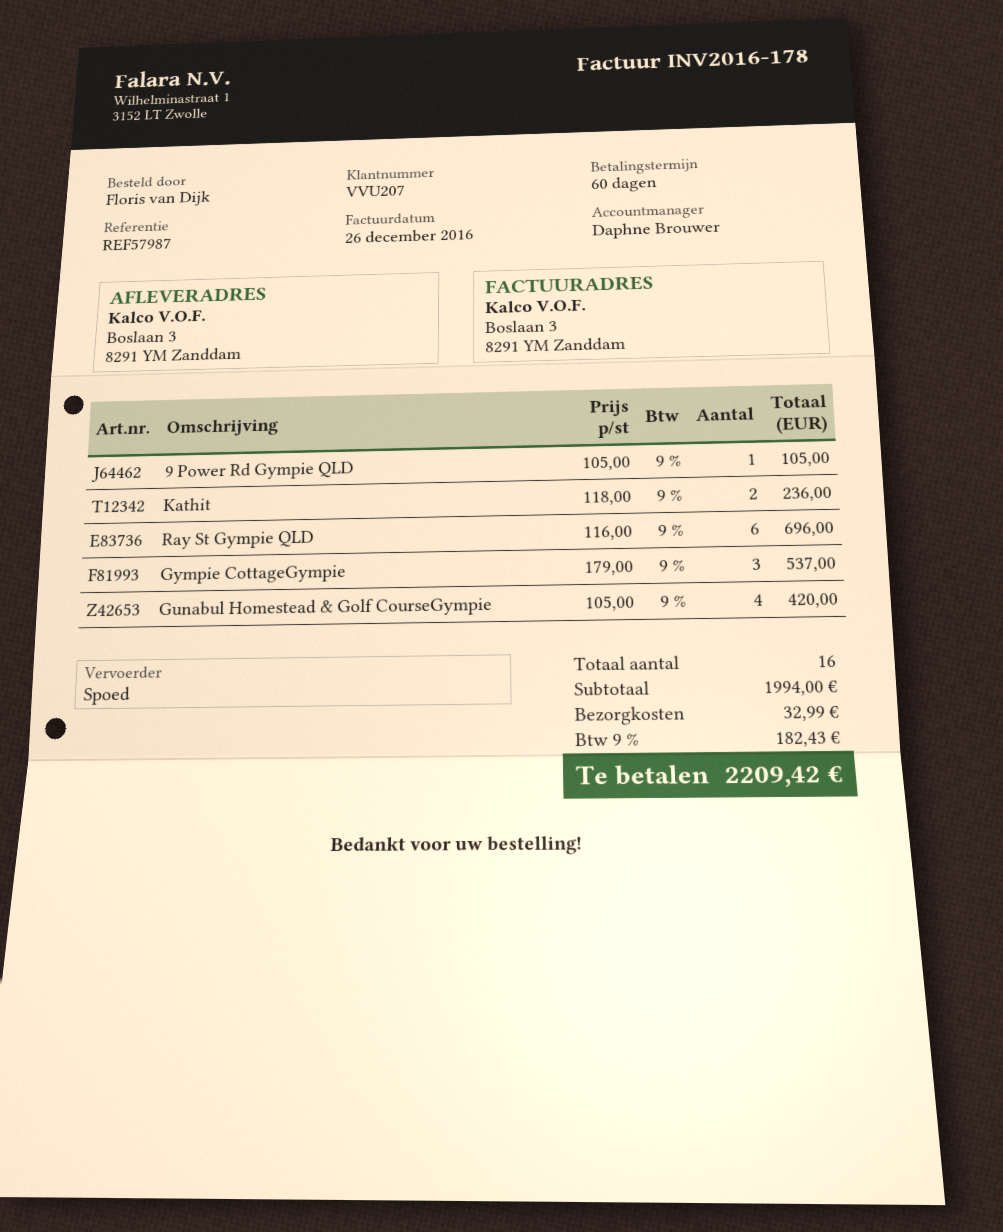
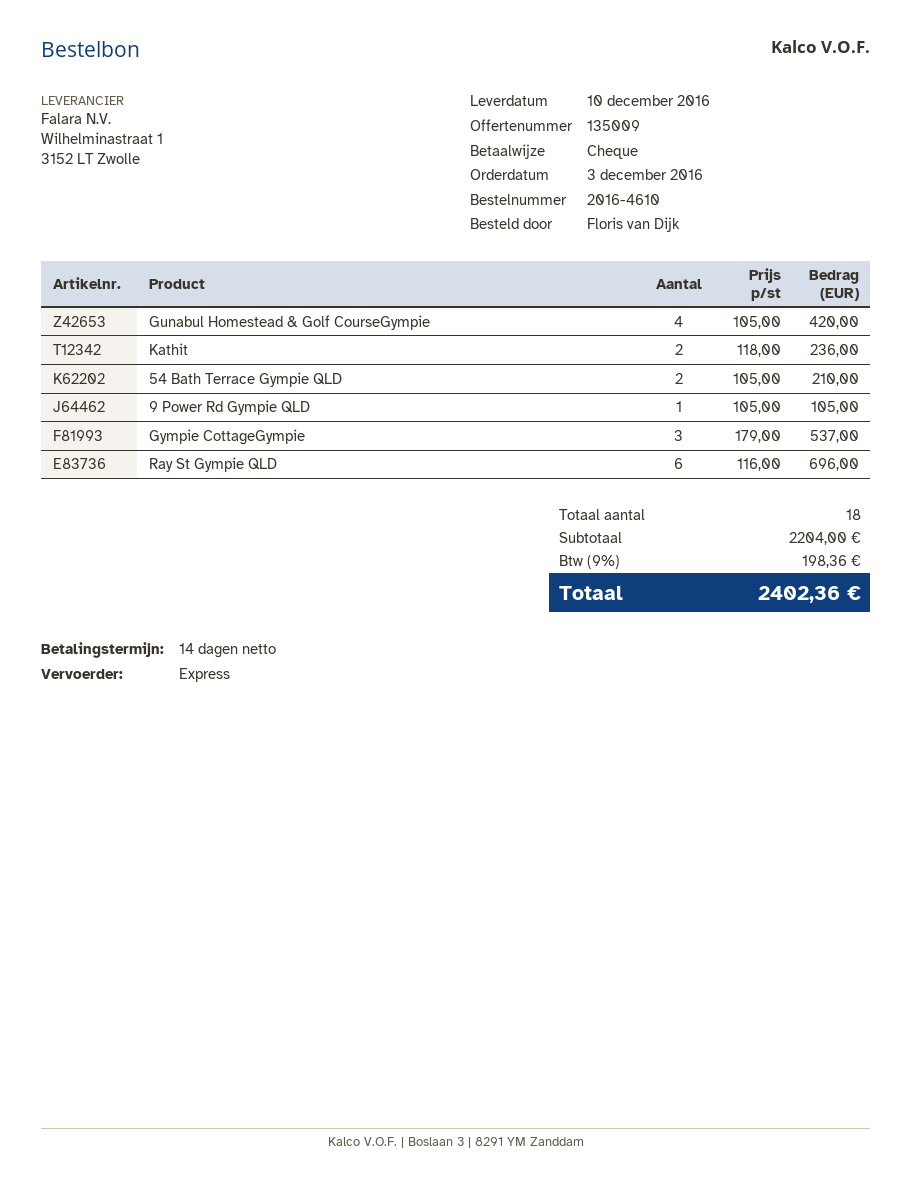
payment terms: 60 days -> 14 days
54 Bath Terrace Gympie QLD: none -> 2 x 105.00 = 210.00
total quantity: 16 -> 18
subtotal: 1994.00 -> 2204.00
shipping: 32.99 -> none
tax: 9% = 182.43 -> 9% = 198.36
total: 2209.42 -> 2402.36

